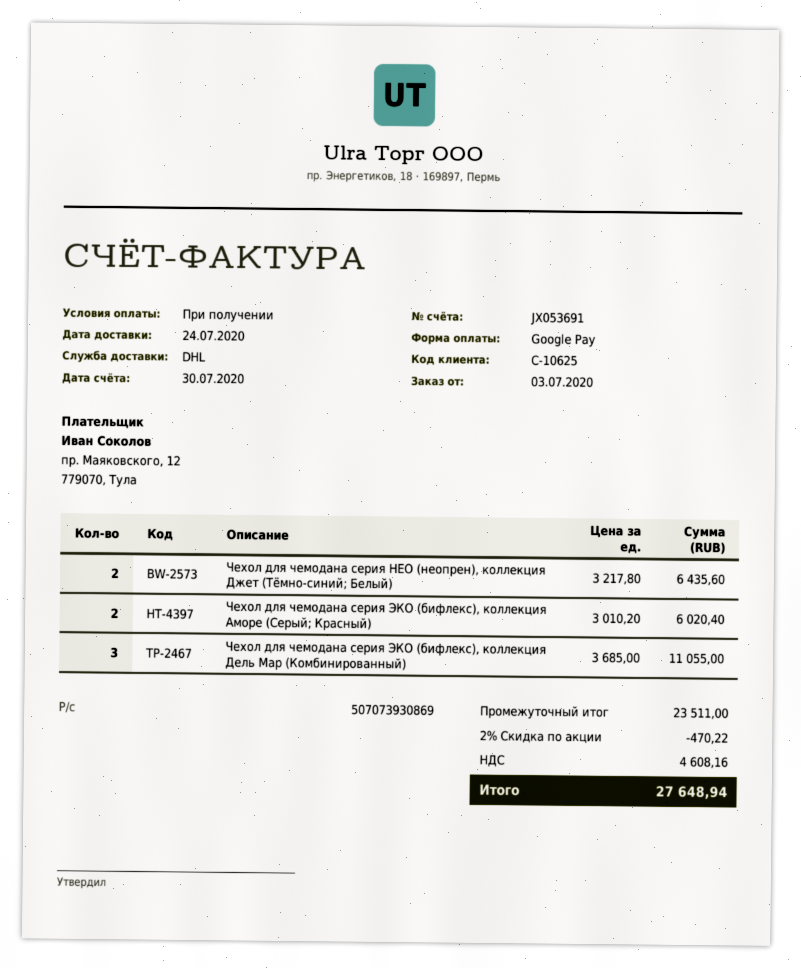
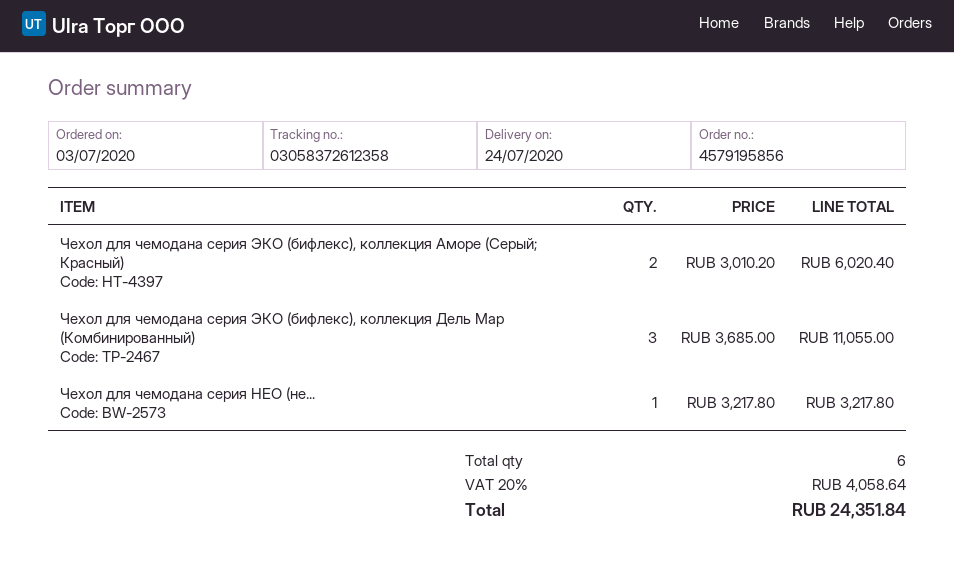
Чехол для чемодана серия НЕО (неопрен), коллекция Джет (Тёмно-синий; Белый): 2 x 3217.80 = 6435.60 -> 1 x 3217.80 = 3217.80
discount: 2% = 470.22 -> none
tax: 4608.16 -> 4058.64
total: 27648.94 -> 24351.84

